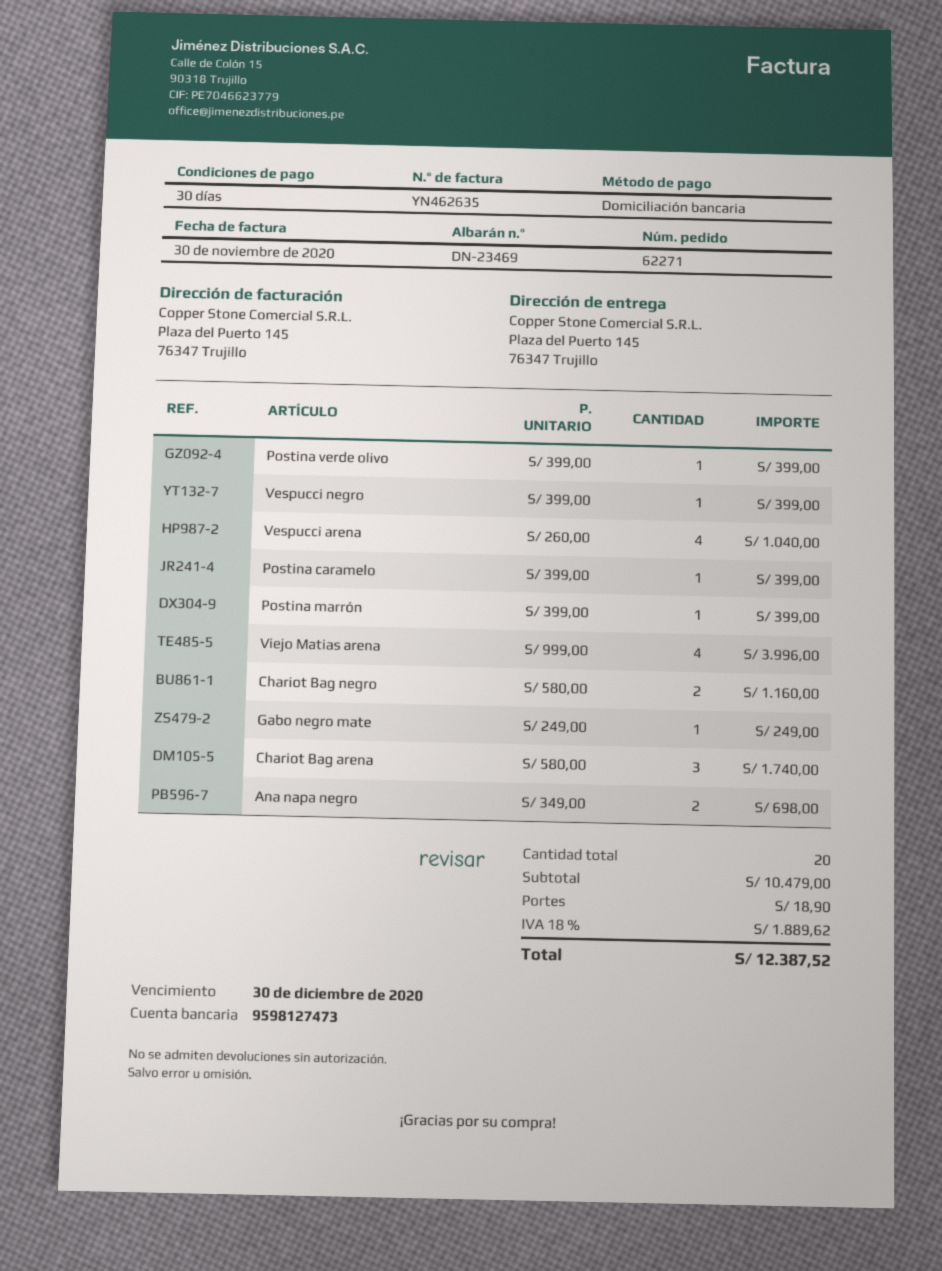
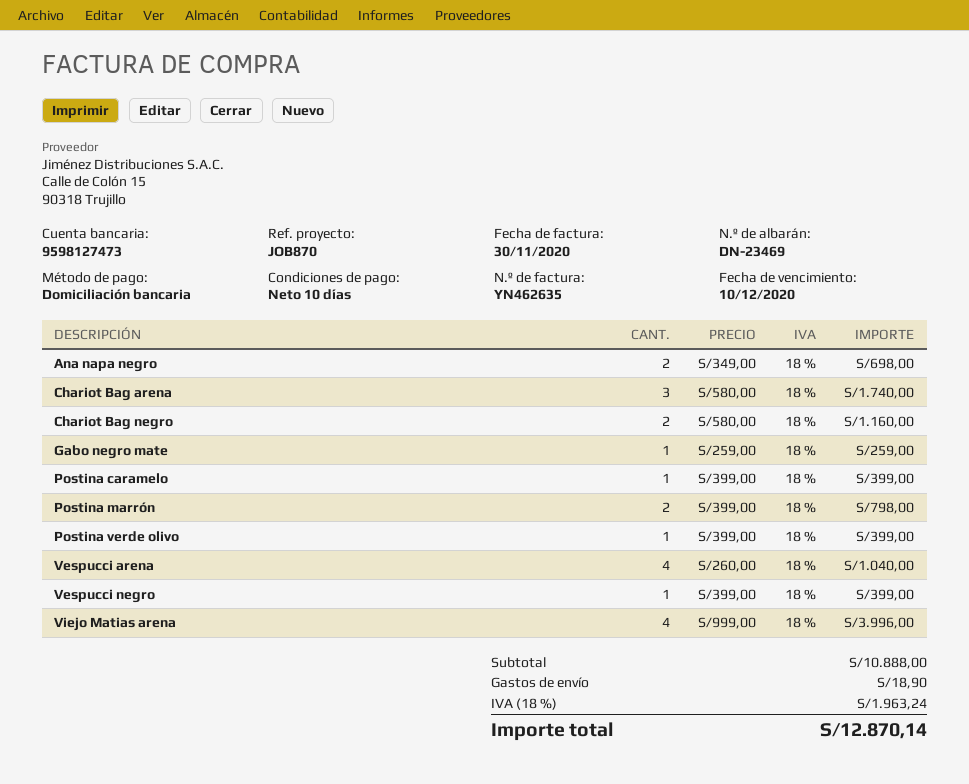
payment terms: 30 days -> 10 days
due date: 2020-12-30 -> 2020-12-10
Postina marrón: 1 x 399.00 = 399.00 -> 2 x 399.00 = 798.00
Gabo negro mate: 1 x 249.00 = 249.00 -> 1 x 259.00 = 259.00
subtotal: 10479.00 -> 10888.00
tax: 18% = 1889.62 -> 18% = 1963.24
total: 12387.52 -> 12870.14

